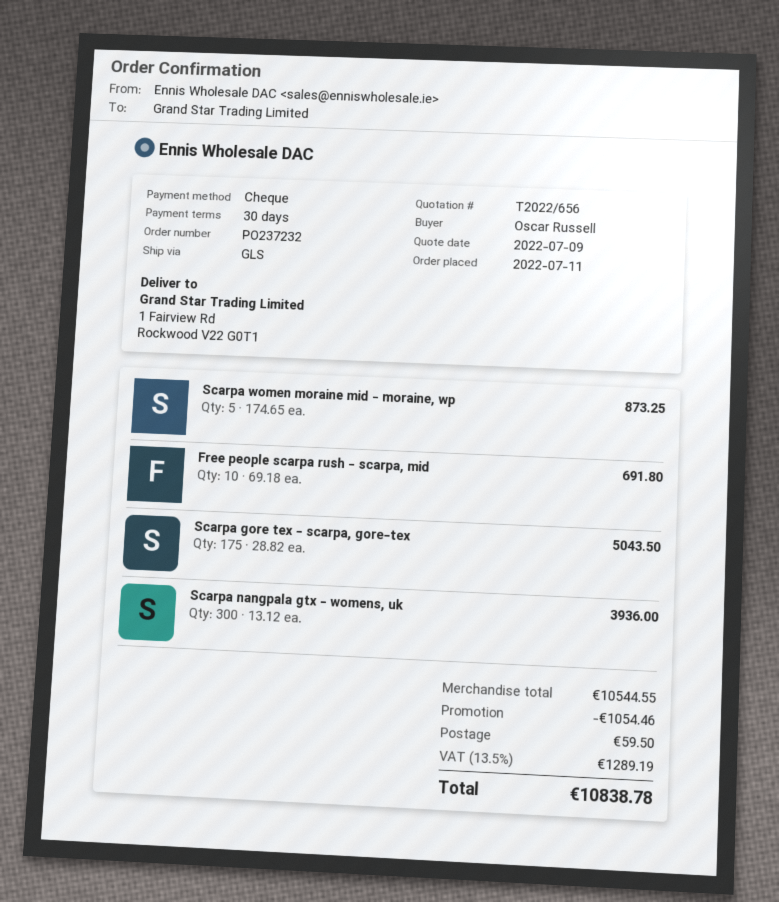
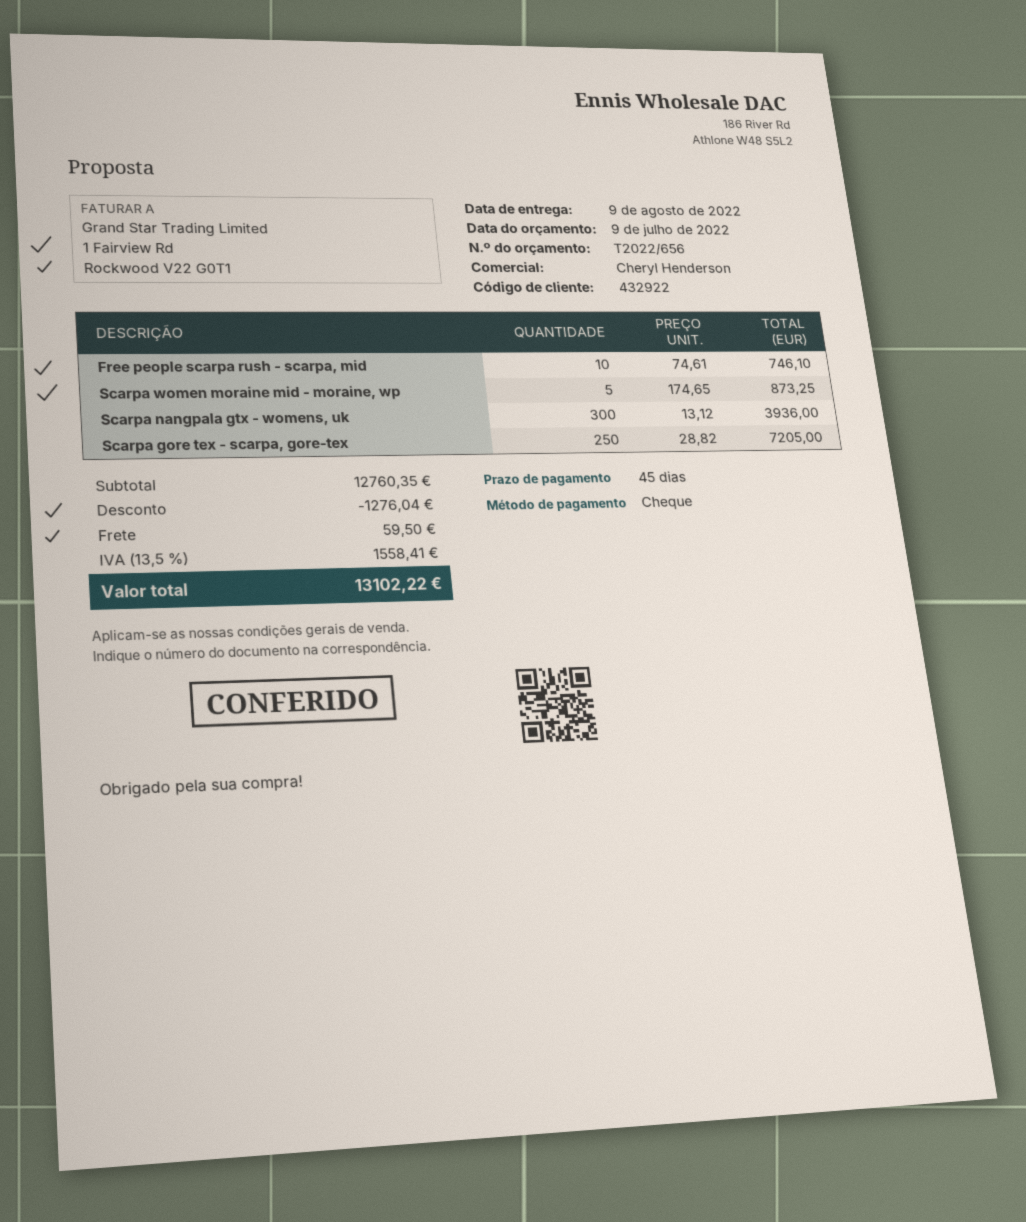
payment terms: 30 days -> 45 days
Free people scarpa rush - scarpa, mid: 10 x 69.18 = 691.80 -> 10 x 74.61 = 746.10
Scarpa gore tex - scarpa, gore-tex: 175 x 28.82 = 5043.50 -> 250 x 28.82 = 7205.00
subtotal: 10544.55 -> 12760.35
discount: 1054.46 -> 1276.04
tax: 13.5% = 1289.19 -> 13.5% = 1558.41
total: 10838.78 -> 13102.22

